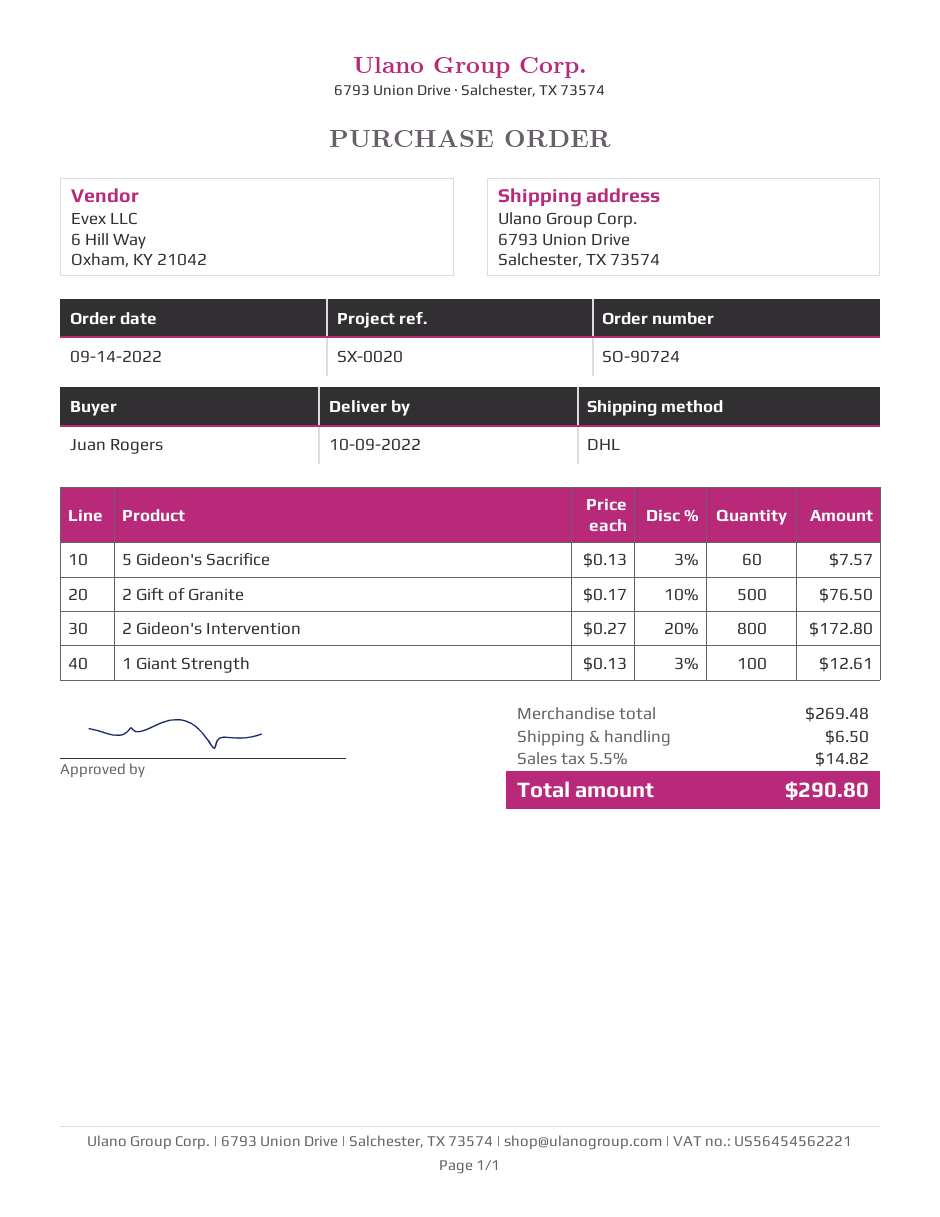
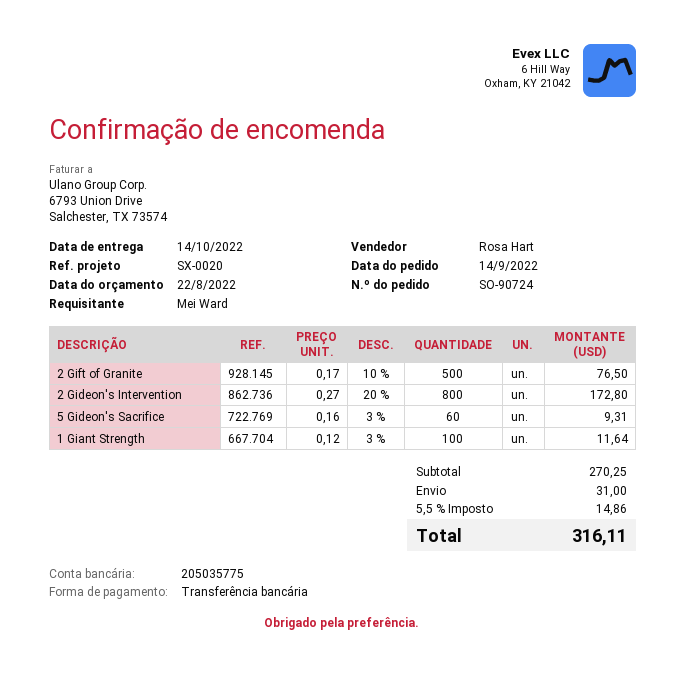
delivery date: 2022-10-09 -> 2022-10-14
ordered by: Juan Rogers -> Mei Ward
5 Gideon's Sacrifice: 60 x 0.13 - 3% = 7.57 -> 60 x 0.16 - 3% = 9.31
1 Giant Strength: 100 x 0.13 - 3% = 12.61 -> 100 x 0.12 - 3% = 11.64
subtotal: 269.48 -> 270.25
shipping: 6.50 -> 31.00
tax: 5.5% = 14.82 -> 5.5% = 14.86
total: 290.80 -> 316.11

